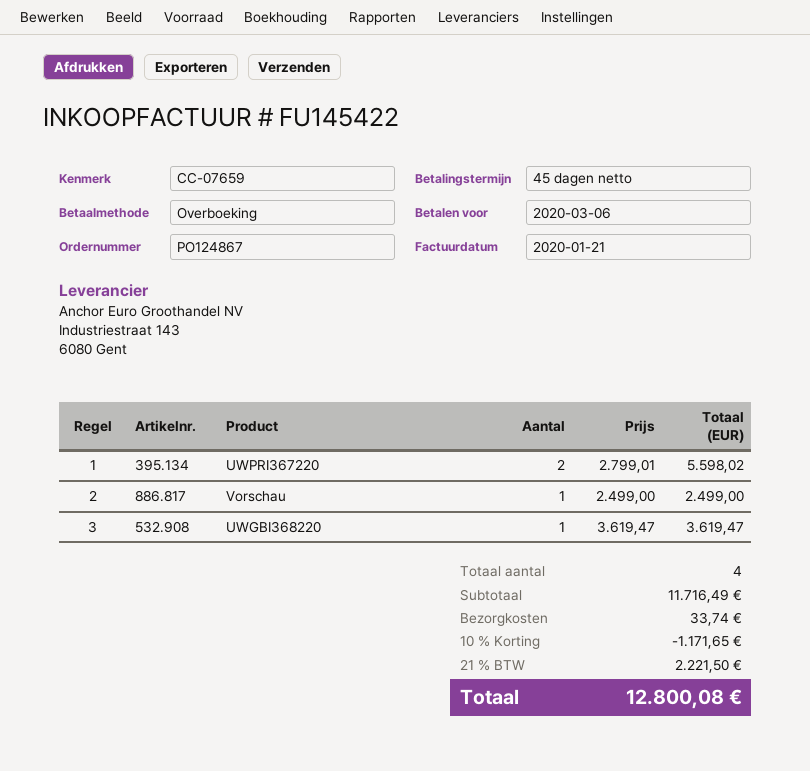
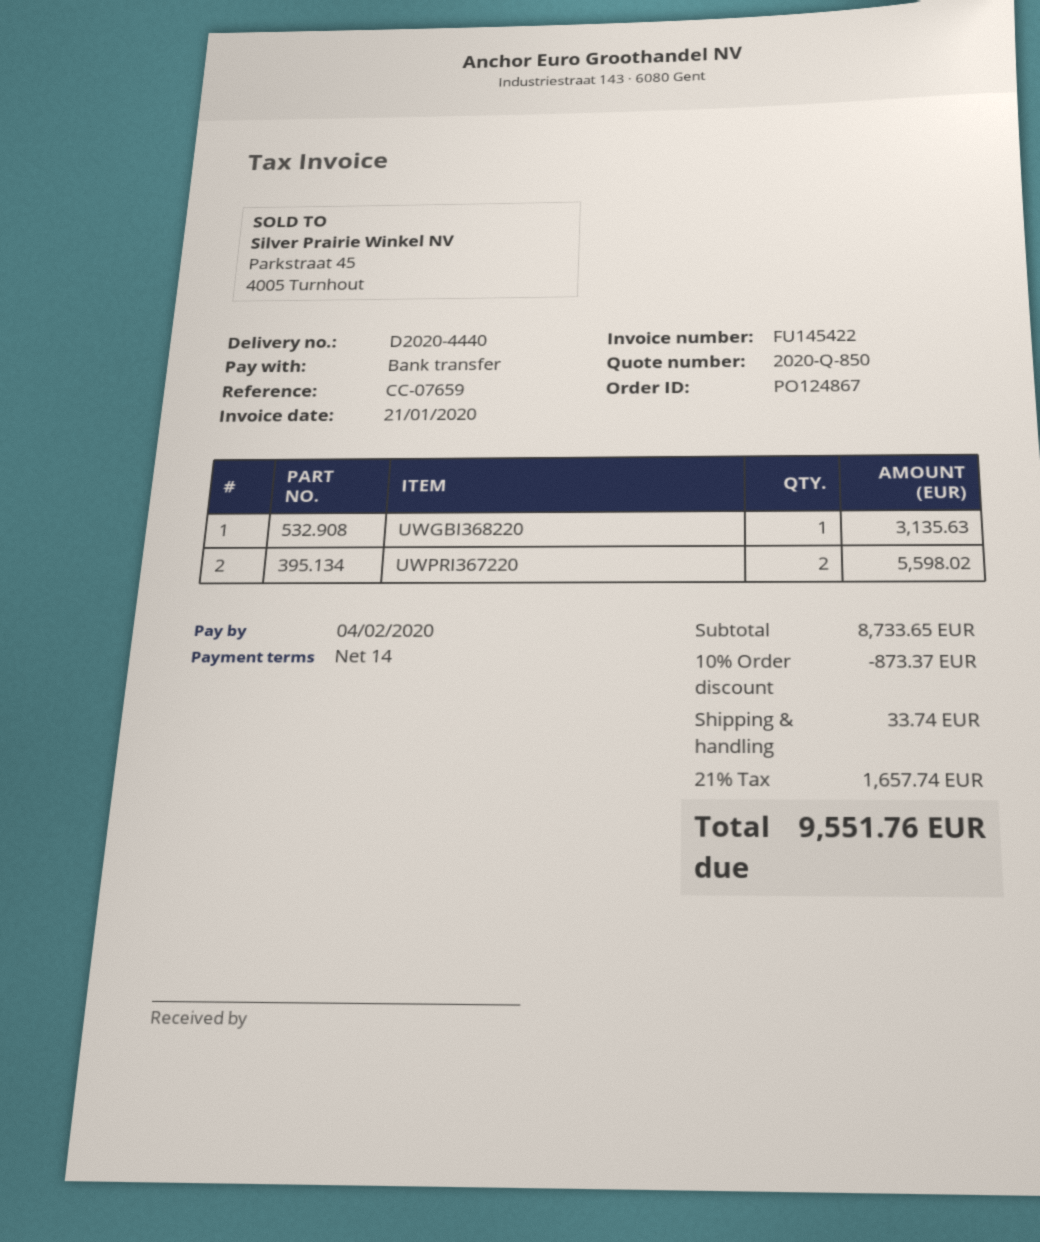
payment terms: 45 days -> 14 days
due date: 2020-03-06 -> 2020-02-04
Vorschau: 1 for 2499.00 -> none
UWGBI368220: 1 for 3619.47 -> 1 for 3135.63
subtotal: 11716.49 -> 8733.65
discount: 10% = 1171.65 -> 10% = 873.37
tax: 21% = 2221.50 -> 21% = 1657.74
total: 12800.08 -> 9551.76

